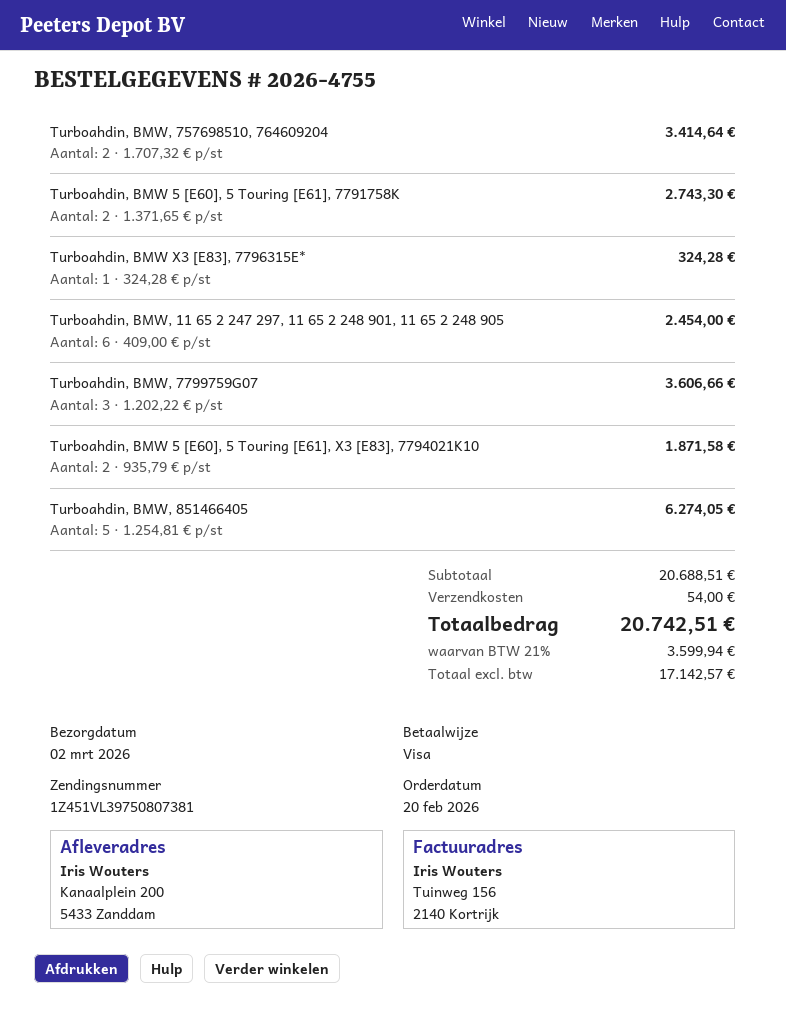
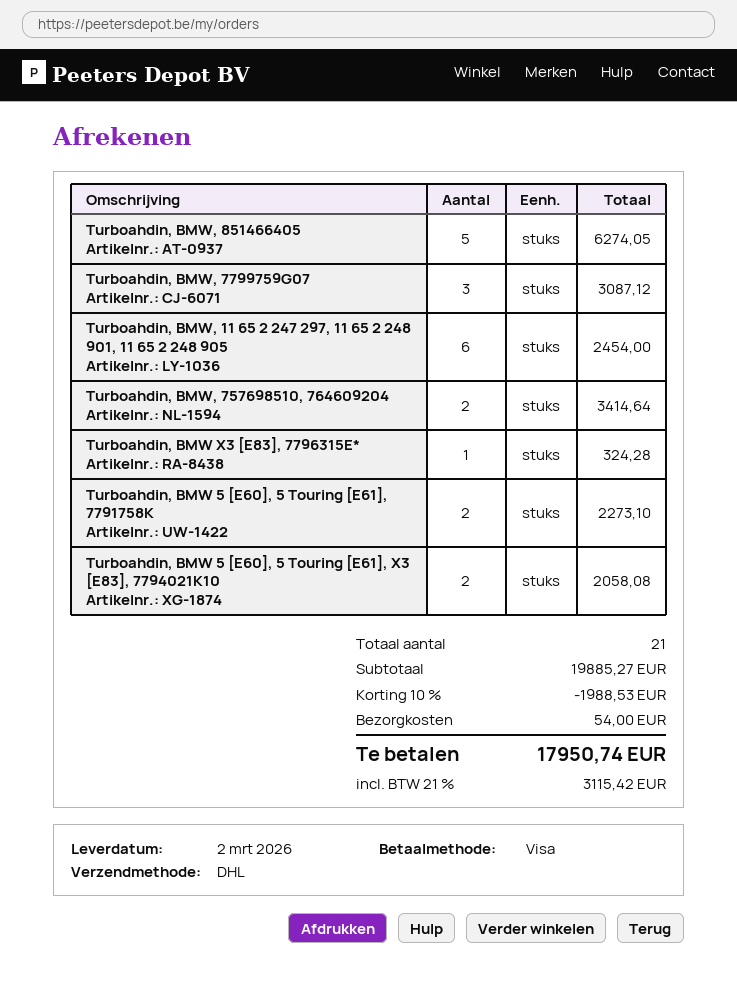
Turboahdin, BMW 5 [E60], 5 Touring [E61], 7791758K: 2 for 2743.30 -> 2 for 2273.10
Turboahdin, BMW, 7799759G07: 3 for 3606.66 -> 3 for 3087.12
Turboahdin, BMW 5 [E60], 5 Touring [E61], X3 [E83], 7794021K10: 2 for 1871.58 -> 2 for 2058.08
subtotal: 20688.51 -> 19885.27
discount: none -> 10% = 1988.53
tax: 21% = 3599.94 -> 21% = 3115.42
total: 20742.51 -> 17950.74

